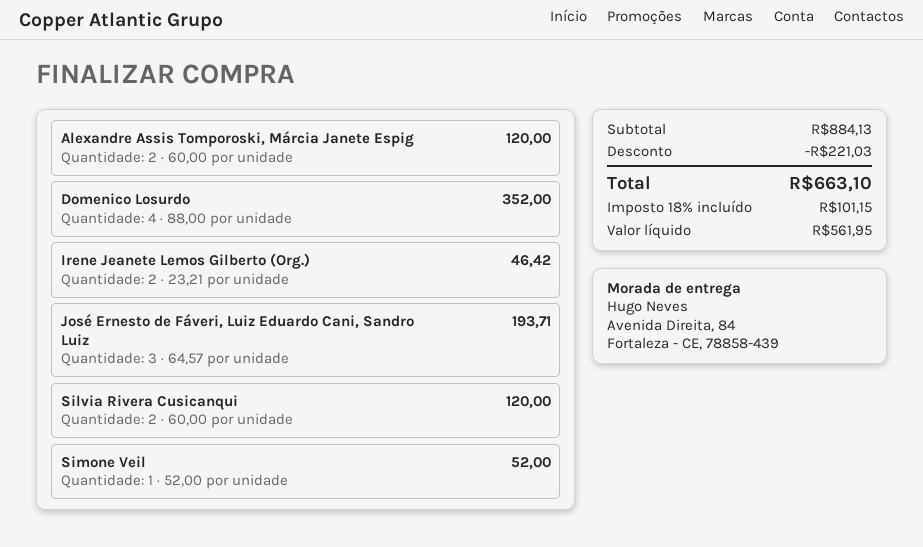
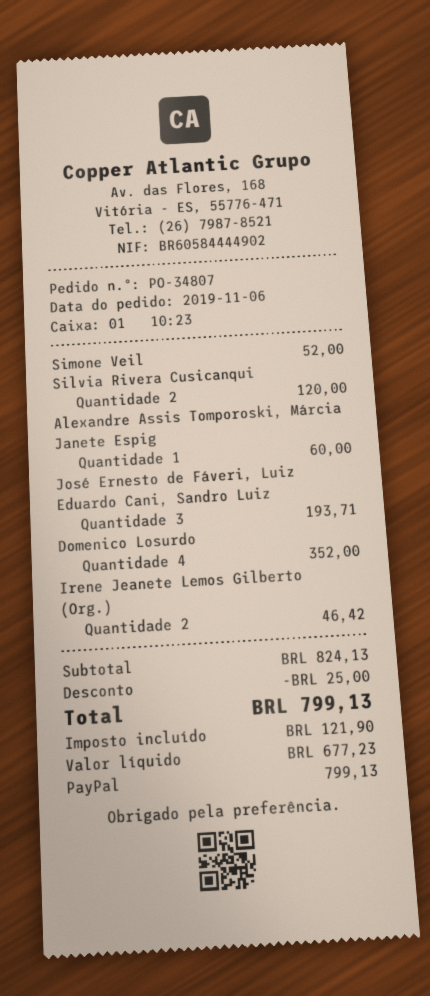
Alexandre Assis Tomporoski, Márcia Janete Espig: 2 for 120.00 -> 1 for 60.00
subtotal: 884.13 -> 824.13
discount: 221.03 -> 25.00
net: 561.95 -> 677.23
tax: 101.15 -> 121.90
total: 663.10 -> 799.13

